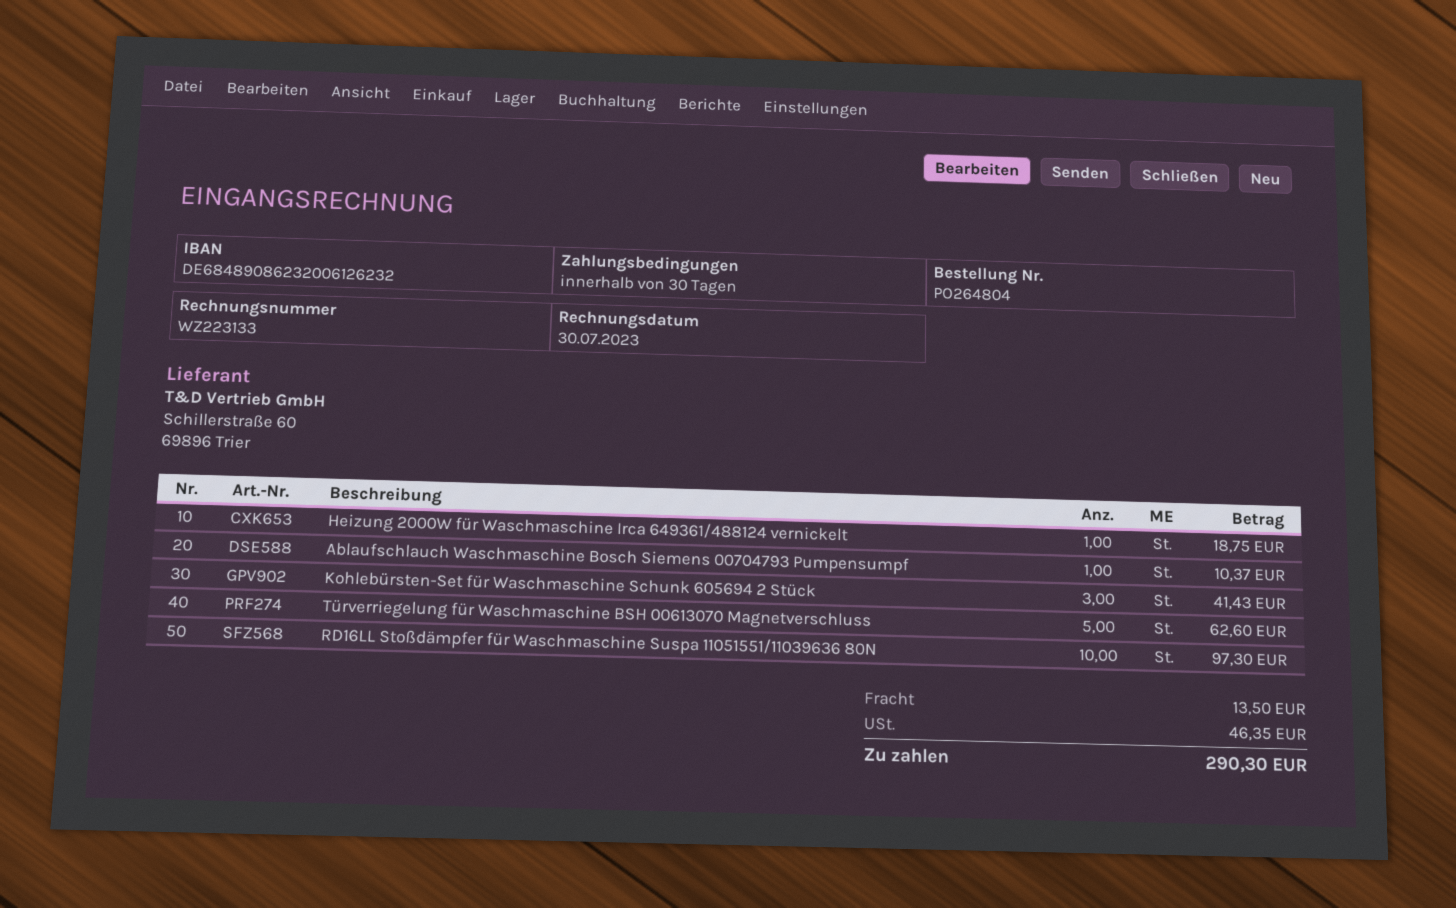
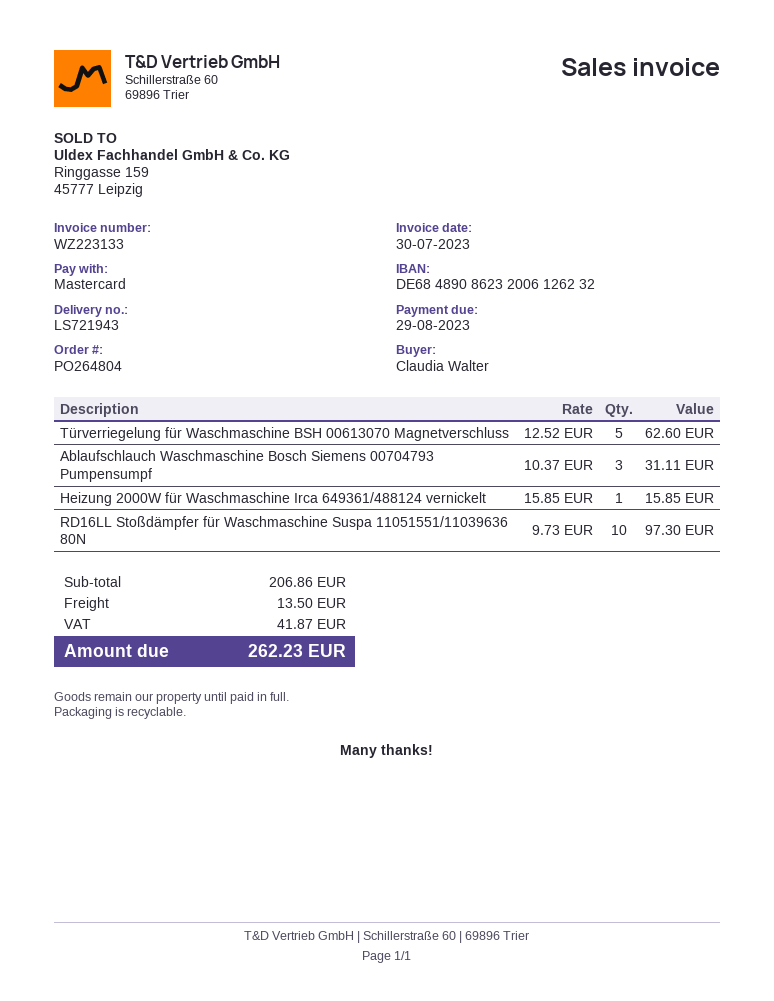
Heizung 2000W für Waschmaschine Irca 649361/488124 vernickelt: 1 for 18.75 -> 1 for 15.85
Ablaufschlauch Waschmaschine Bosch Siemens 00704793 Pumpensumpf: 1 for 10.37 -> 3 for 31.11
Kohlebürsten-Set für Waschmaschine Schunk 605694 2 Stück: 3 for 41.43 -> none
tax: 46.35 -> 41.87
total: 290.30 -> 262.23

